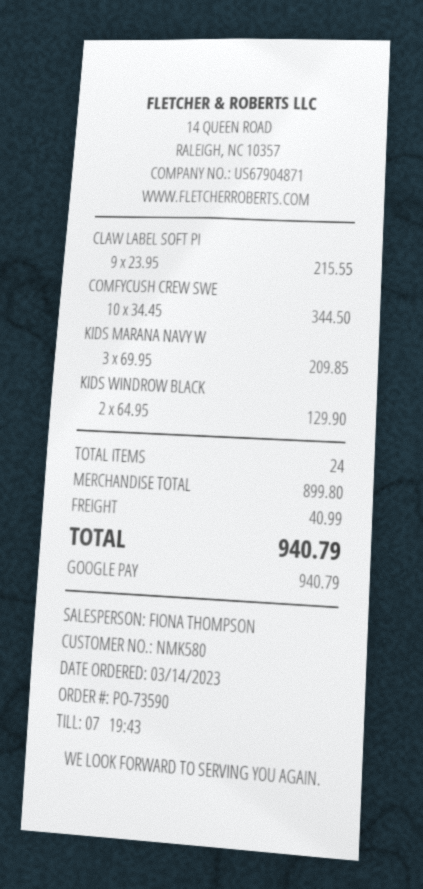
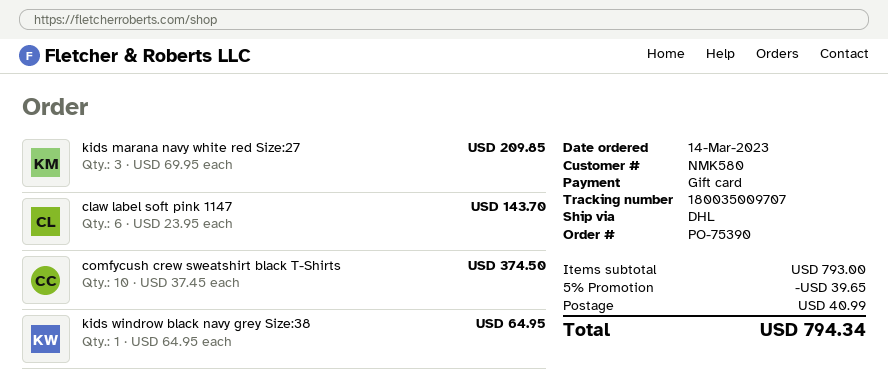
order number: PO-73590 -> PO-75390
payment method: Google Pay -> gift card
CLAW LABEL SOFT PI: 9 x 23.95 = 215.55 -> 6 x 23.95 = 143.70
COMFYCUSH CREW SWE: 10 x 34.45 = 344.50 -> 10 x 37.45 = 374.50
KIDS WINDROW BLACK: 2 x 64.95 = 129.90 -> 1 x 64.95 = 64.95
subtotal: 899.80 -> 793.00
discount: none -> 5% = 39.65
total: 940.79 -> 794.34

